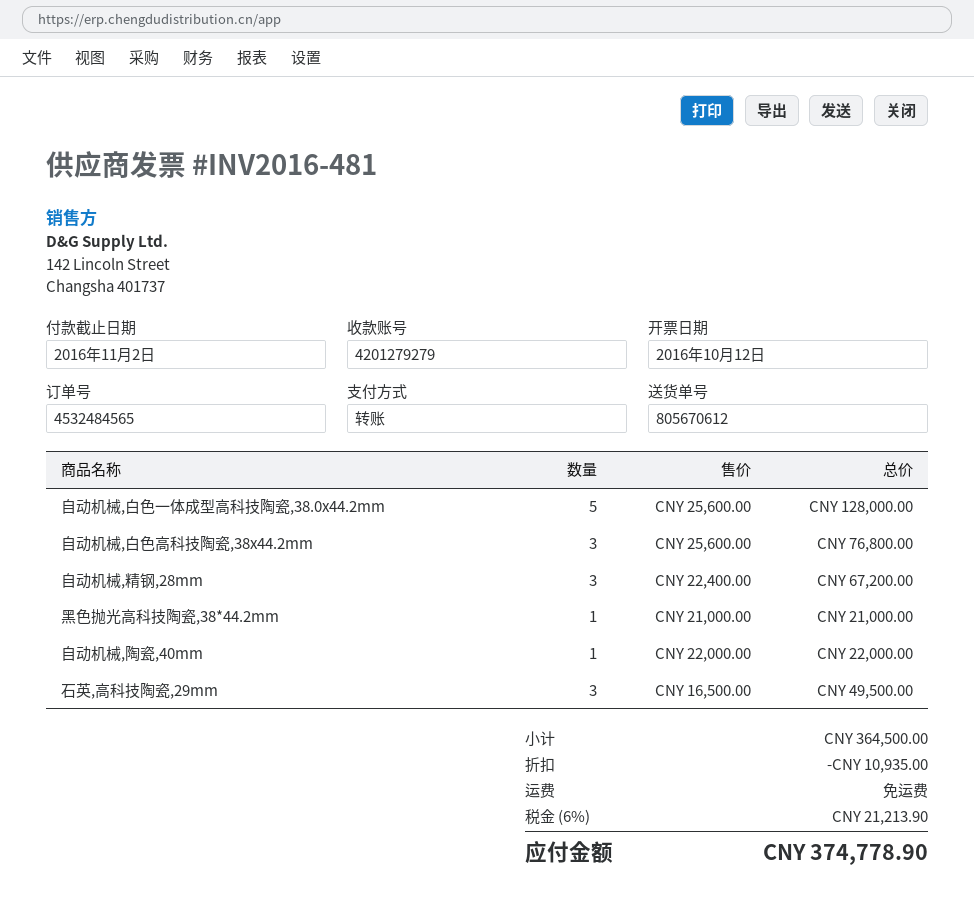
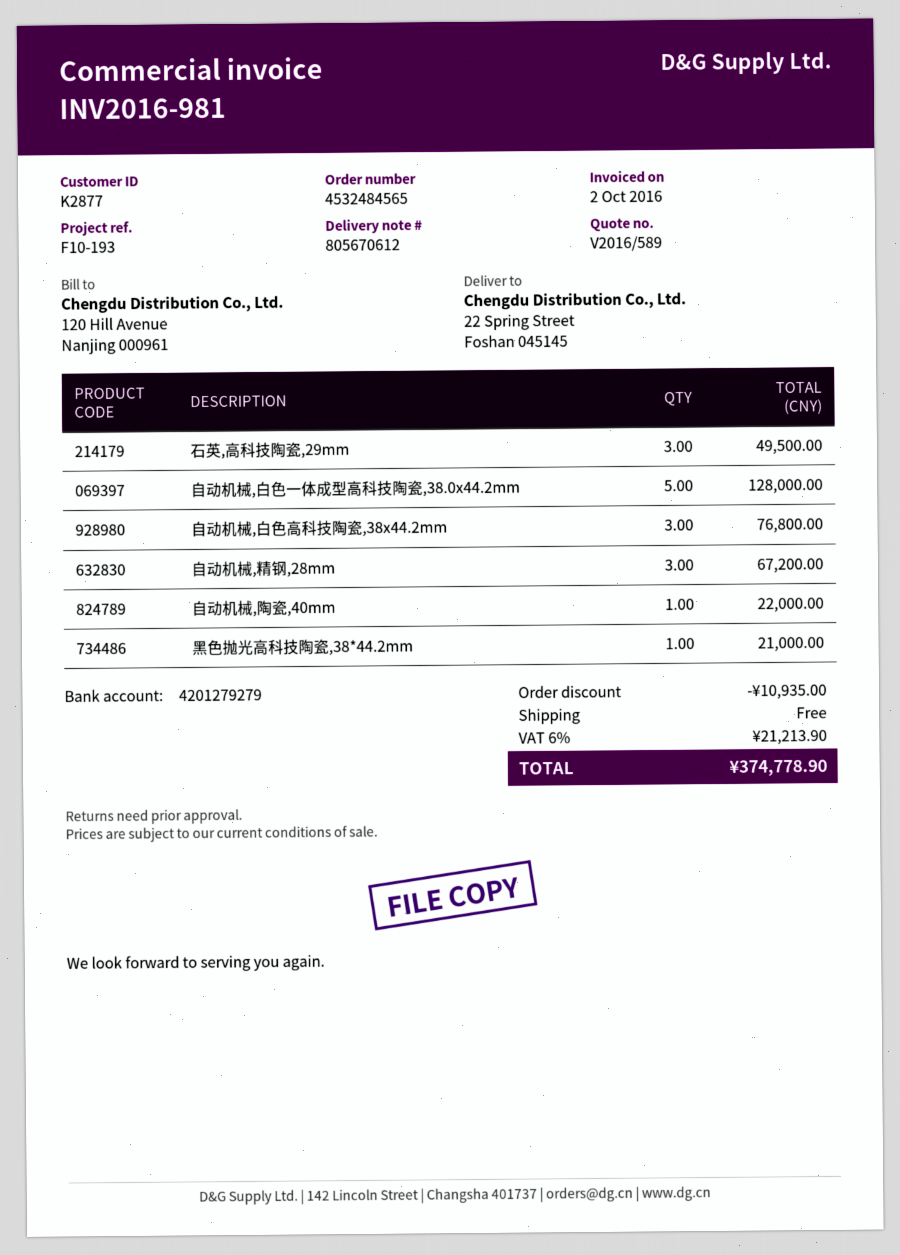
invoice number: INV2016-481 -> INV2016-981
invoice date: 2016-10-12 -> 2016-10-02

